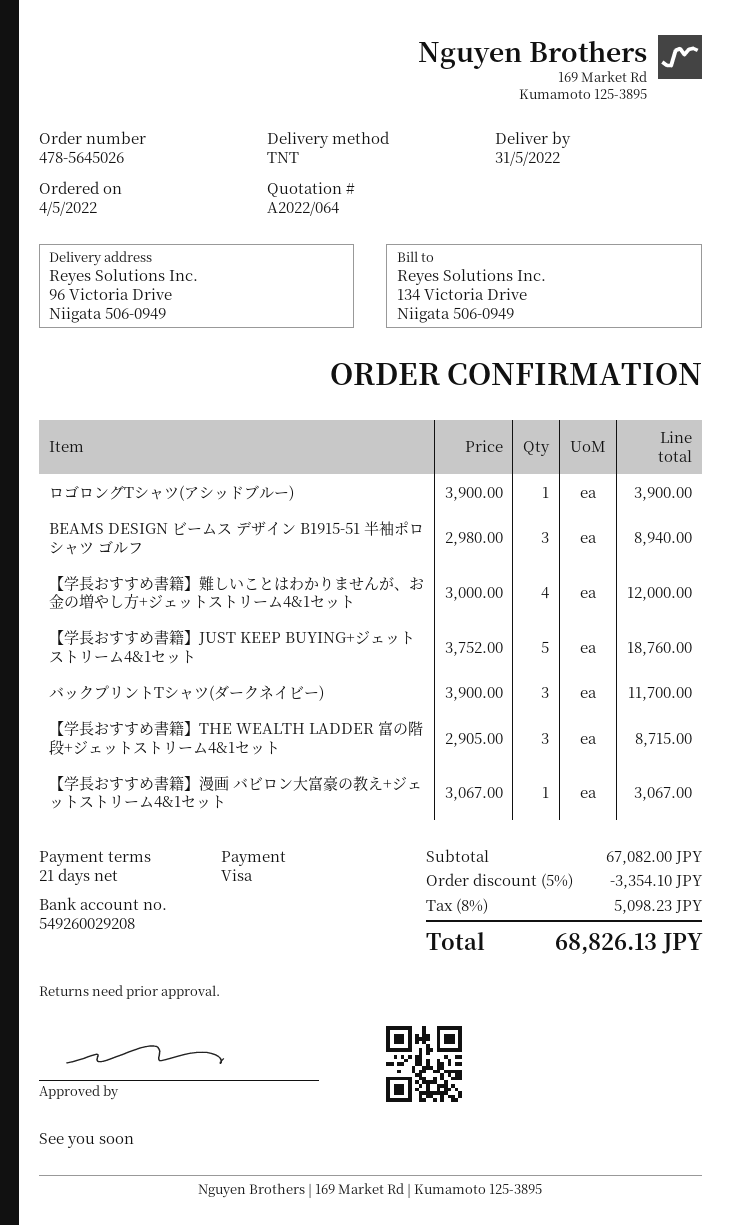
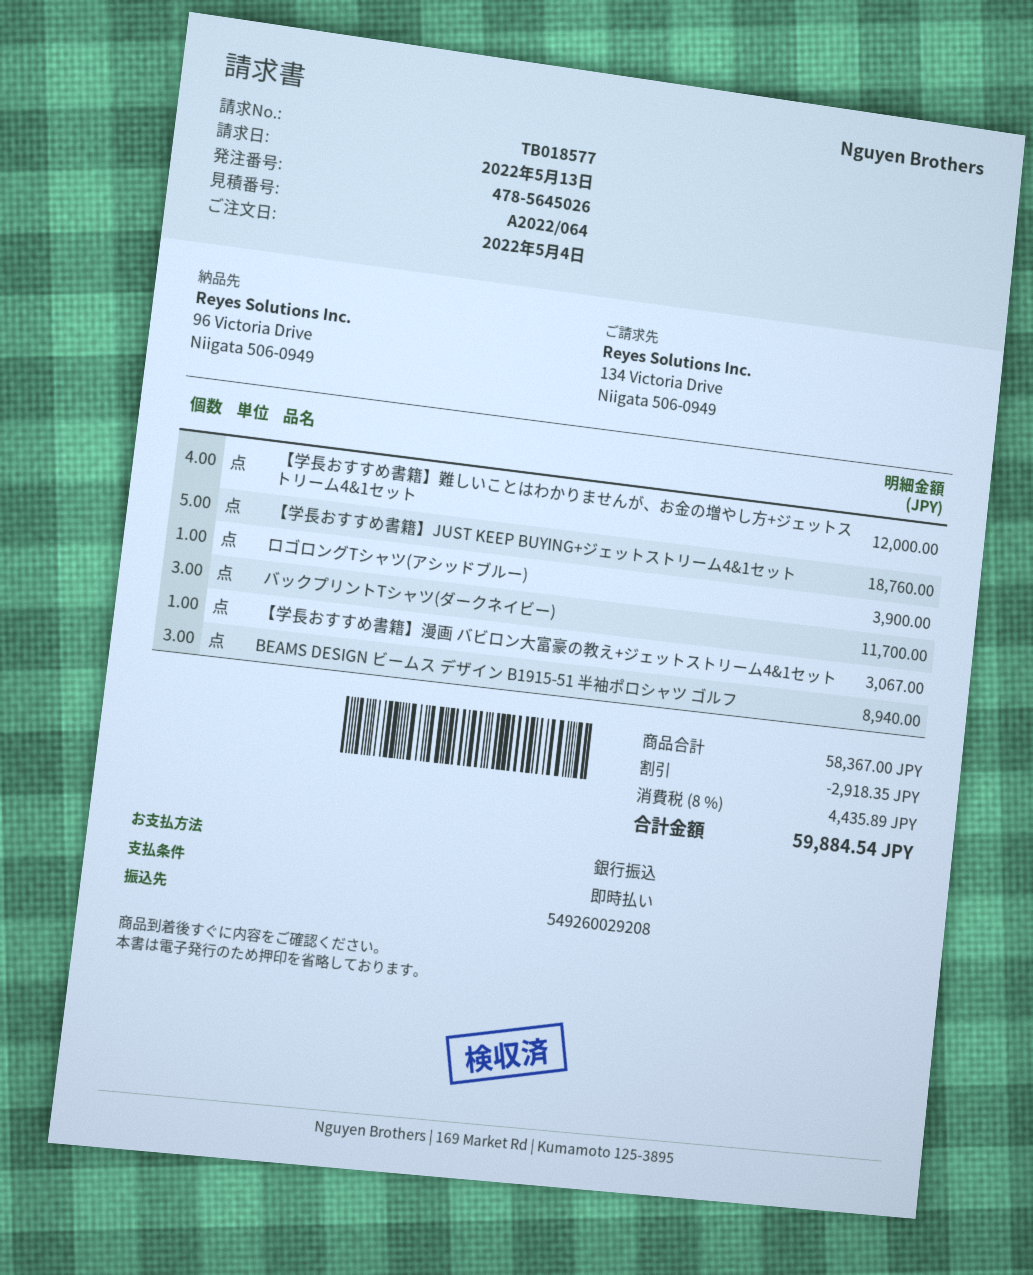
payment terms: 21 days -> on receipt
payment method: Visa -> bank transfer
【学長おすすめ書籍】THE WEALTH LADDER 富の階段+ジェットストリーム4&1セット: 3 for 8715.00 -> none
subtotal: 67082.00 -> 58367.00
discount: 3354.10 -> 2918.35
tax: 8% = 5098.23 -> 8% = 4435.89
total: 68826.13 -> 59884.54

